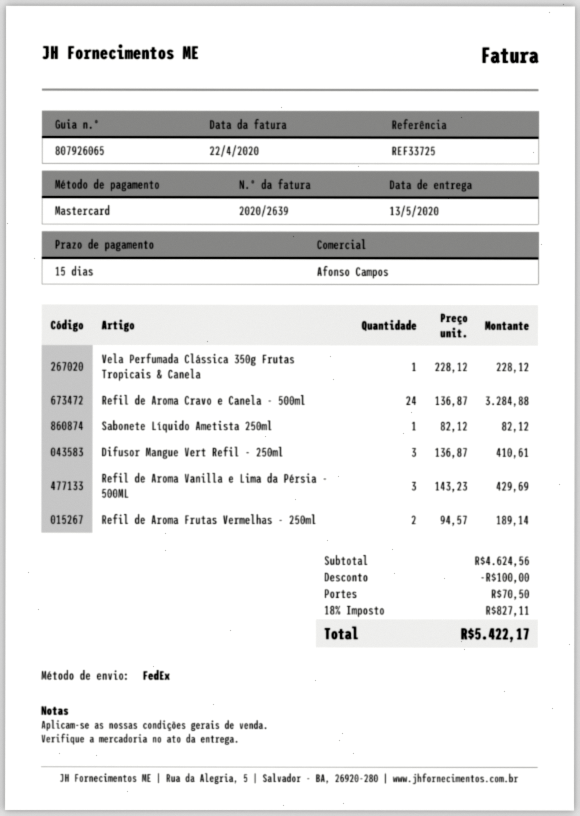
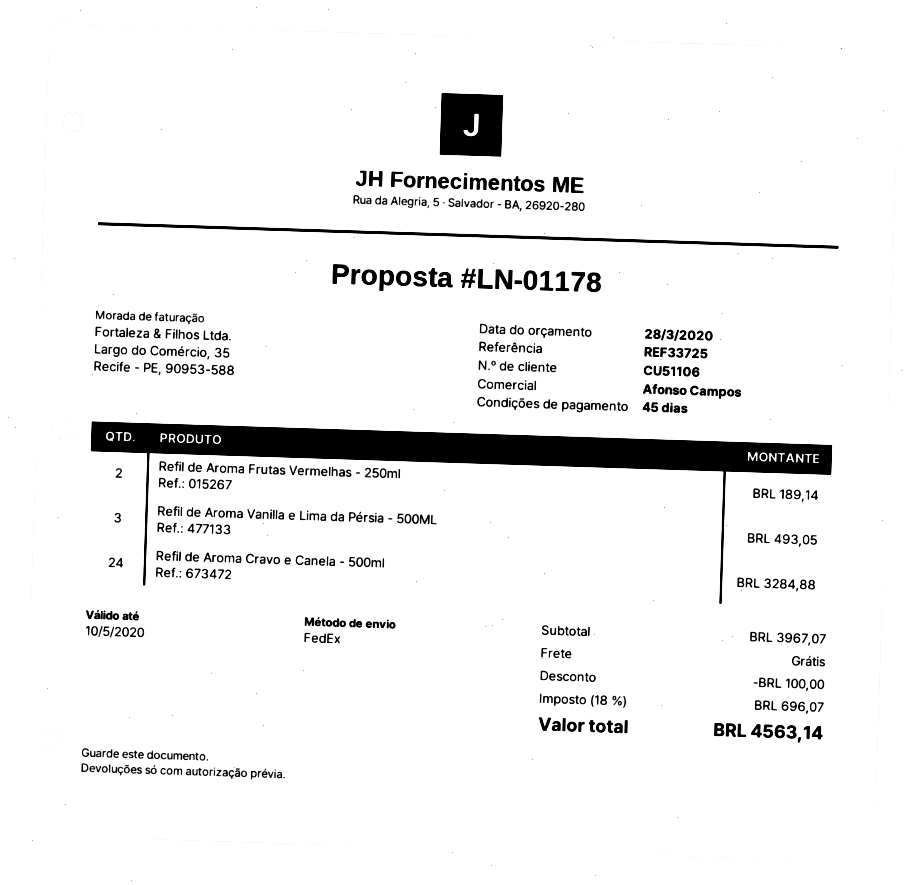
payment terms: 15 days -> 45 days
Vela Perfumada Clássica 350g Frutas Tropicais & Canela: 1 for 228.12 -> none
Sabonete Líquido Ametista 250ml: 1 for 82.12 -> none
Difusor Mangue Vert Refil - 250ml: 3 for 410.61 -> none
Refil de Aroma Vanilla e Lima da Pérsia - 500ML: 3 for 429.69 -> 3 for 493.05
subtotal: 4624.56 -> 3967.07
shipping: 70.50 -> 0.00
tax: 18% = 827.11 -> 18% = 696.07
total: 5422.17 -> 4563.14

